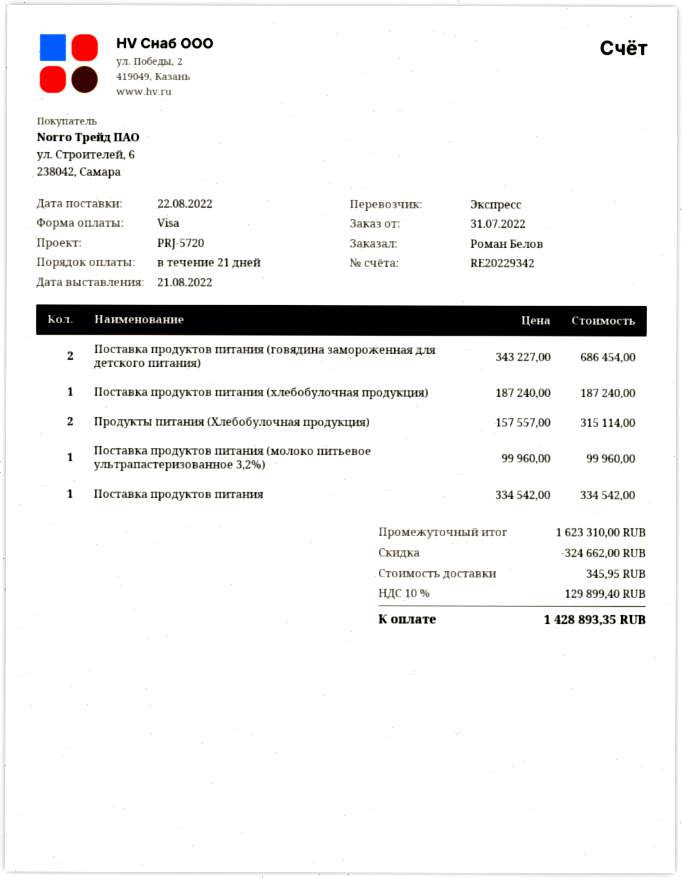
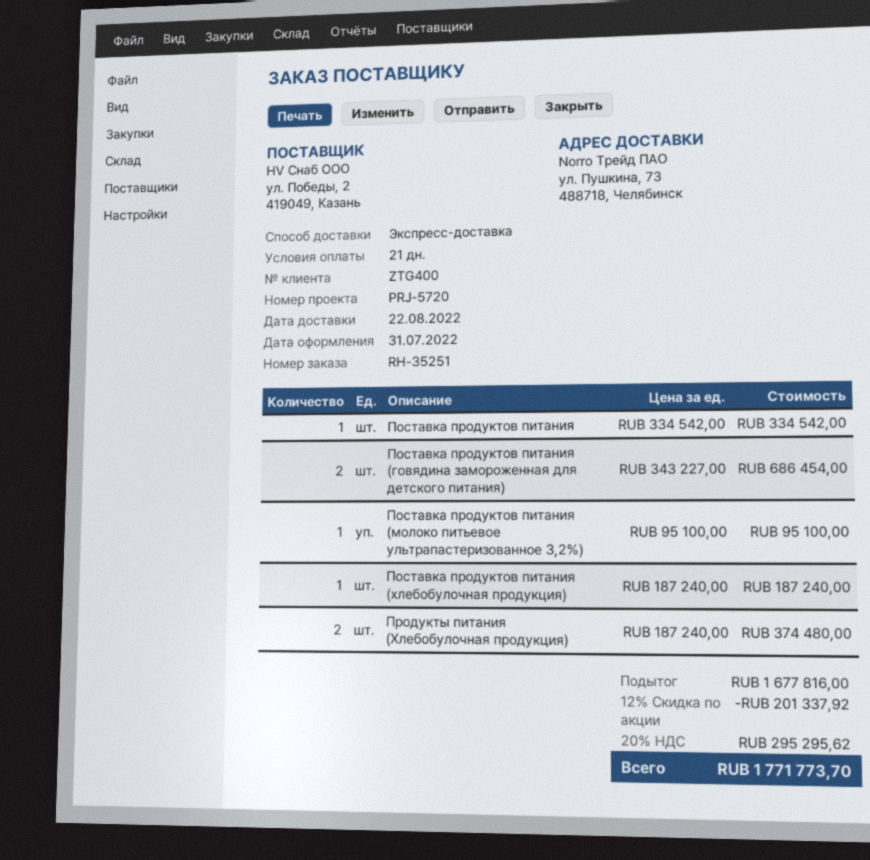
Продукты питания (Хлебобулочная продукция): 2 x 157557.00 = 315114.00 -> 2 x 187240.00 = 374480.00
Поставка продуктов питания (молоко питьевое ультрапастеризованное 3,2%): 1 x 99960.00 = 99960.00 -> 1 x 95100.00 = 95100.00
subtotal: 1623310.00 -> 1677816.00
discount: 324662.00 -> 201337.92
shipping: 345.95 -> none
tax: 10% = 129899.40 -> 20% = 295295.62
total: 1428893.35 -> 1771773.70

